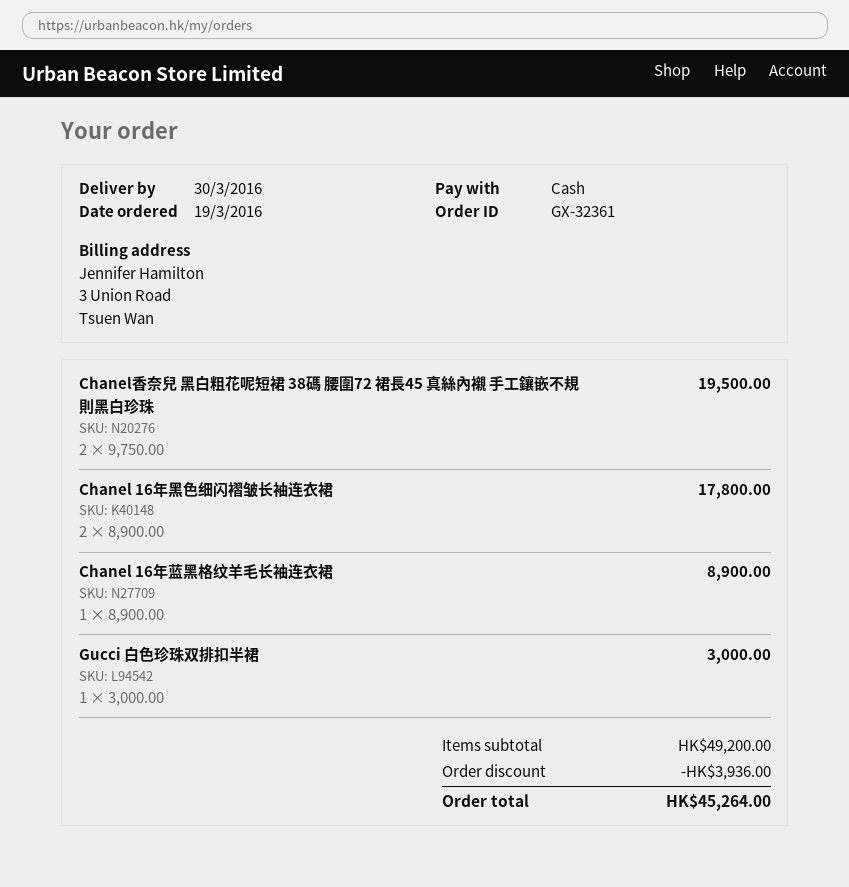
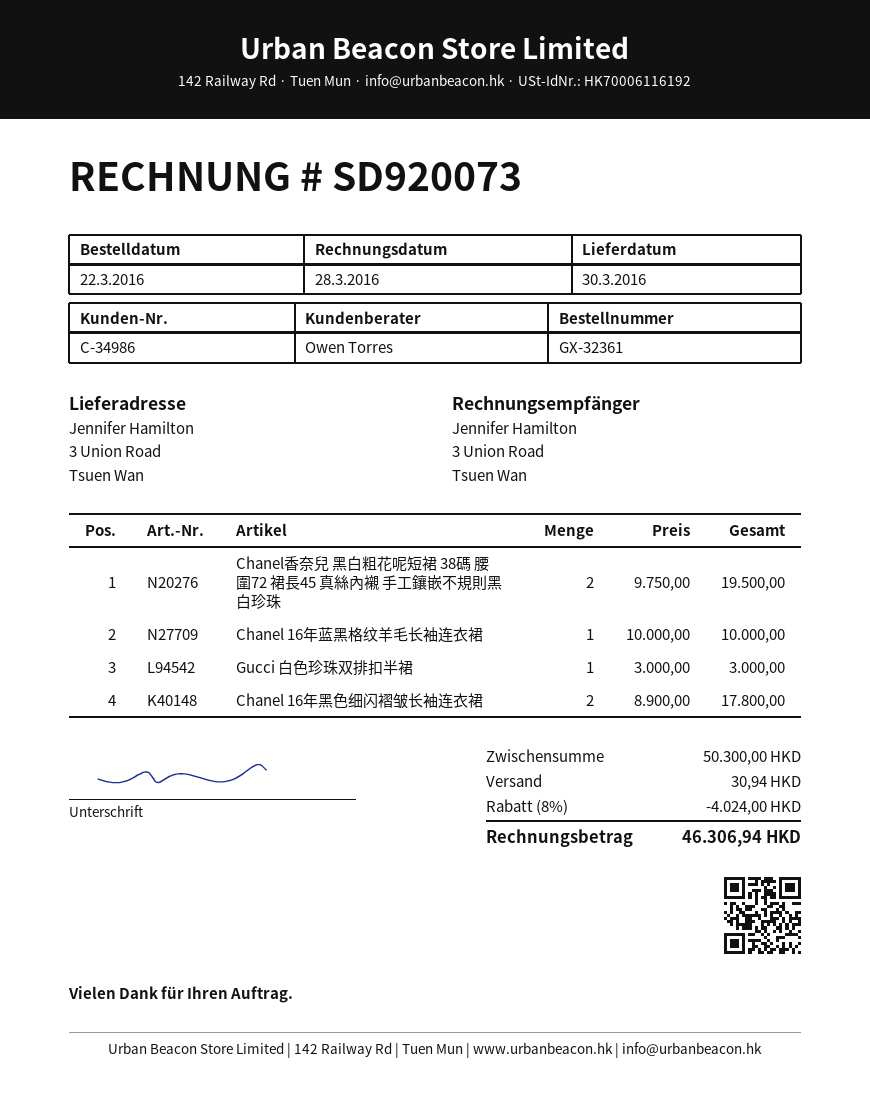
order date: 2016-03-19 -> 2016-03-22
Chanel 16年蓝黑格纹羊毛长袖连衣裙: 1 x 8900.00 = 8900.00 -> 1 x 10000.00 = 10000.00
subtotal: 49200.00 -> 50300.00
discount: 3936.00 -> 4024.00
shipping: none -> 30.94
total: 45264.00 -> 46306.94

